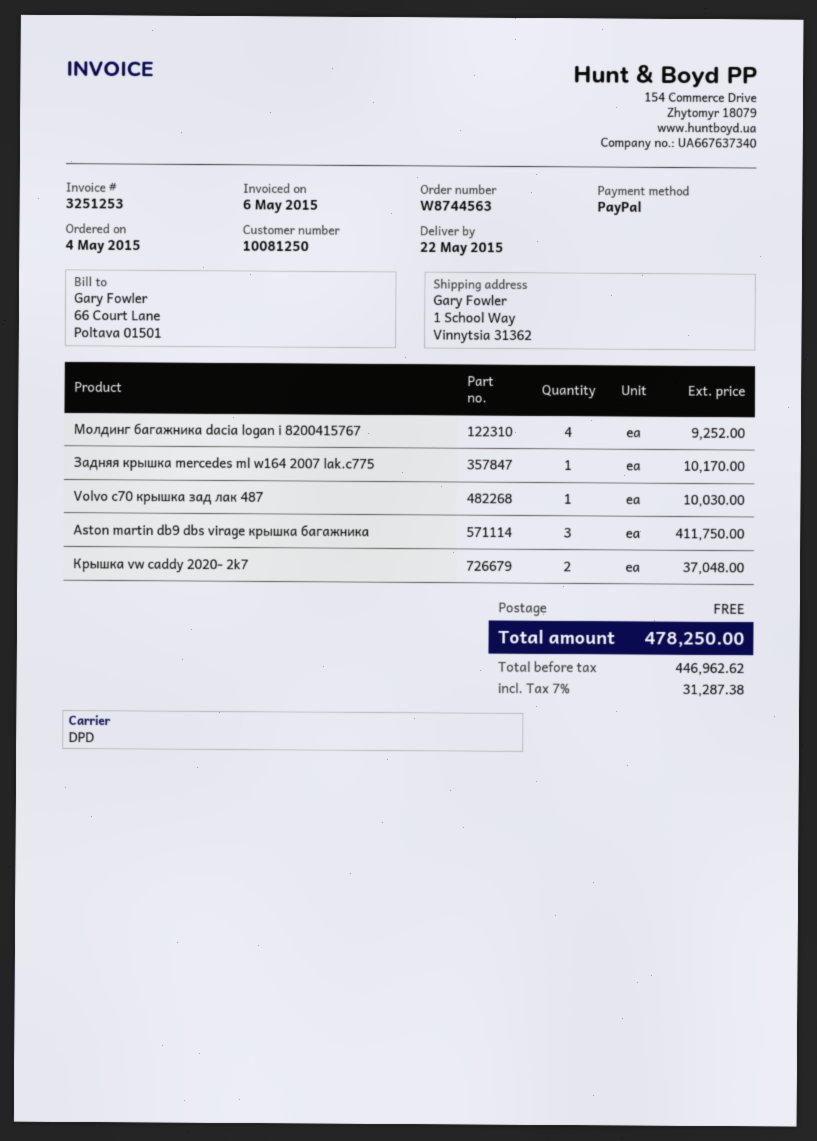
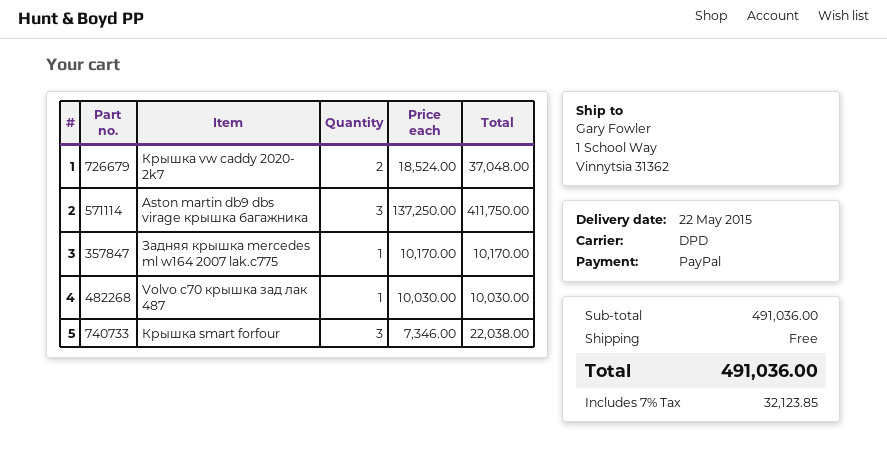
Молдинг багажника dacia logan i 8200415767: 4 for 9252.00 -> none
Крышка smart forfour: none -> 3 for 22038.00
tax: 7% = 31287.38 -> 7% = 32123.85
total: 478250.00 -> 491036.00

